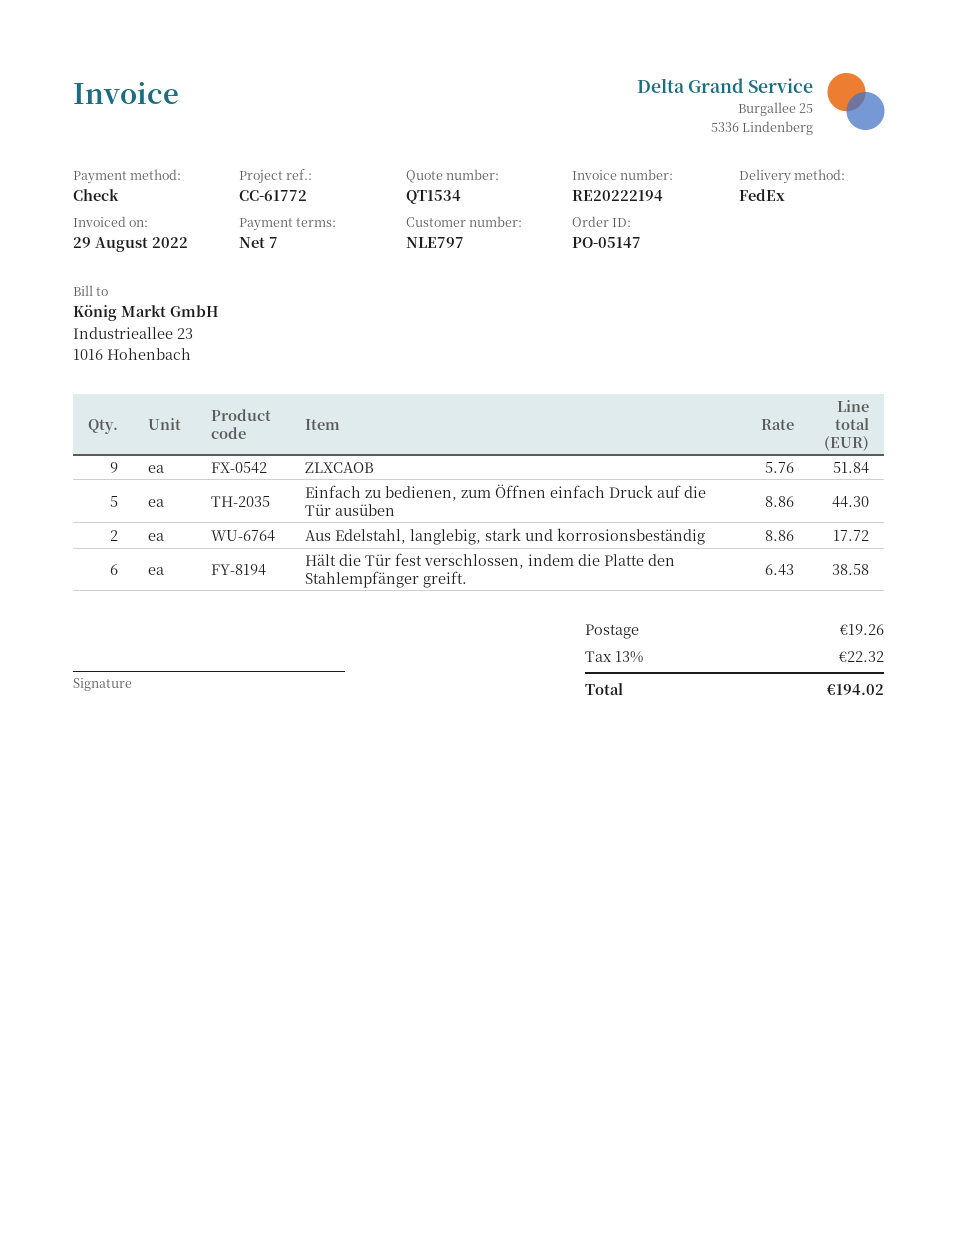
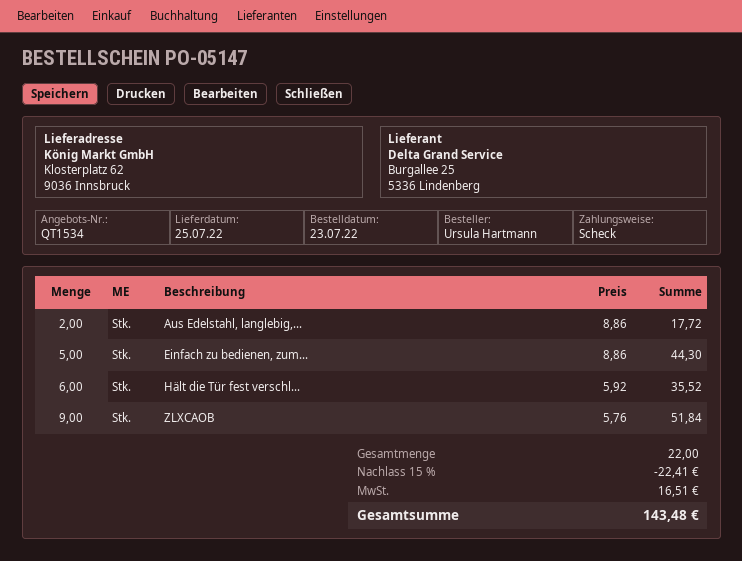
Hält die Tür fest verschlossen, indem die Platte den Stahlempfänger greift.: 6 x 6.43 = 38.58 -> 6 x 5.92 = 35.52
discount: none -> 15% = 22.41
shipping: 19.26 -> none
tax: 22.32 -> 16.51
total: 194.02 -> 143.48

